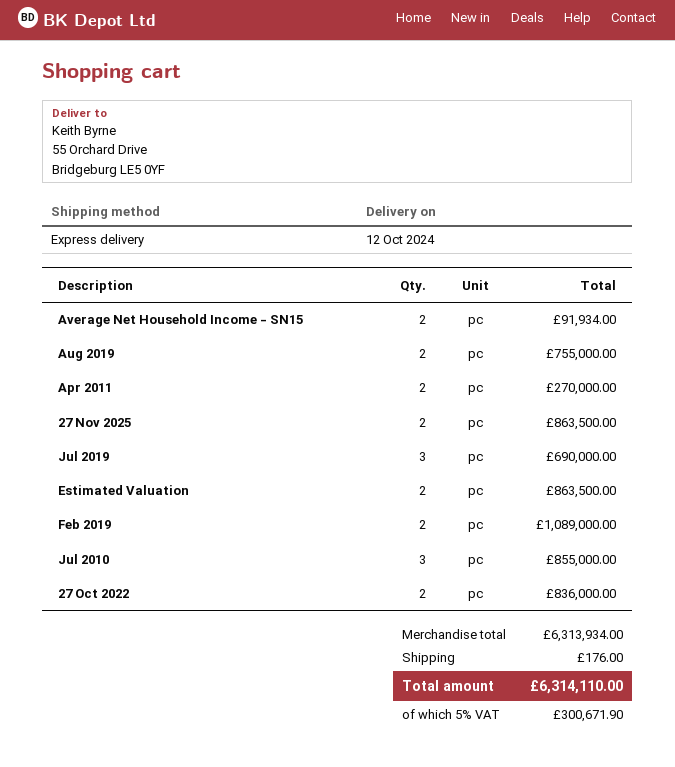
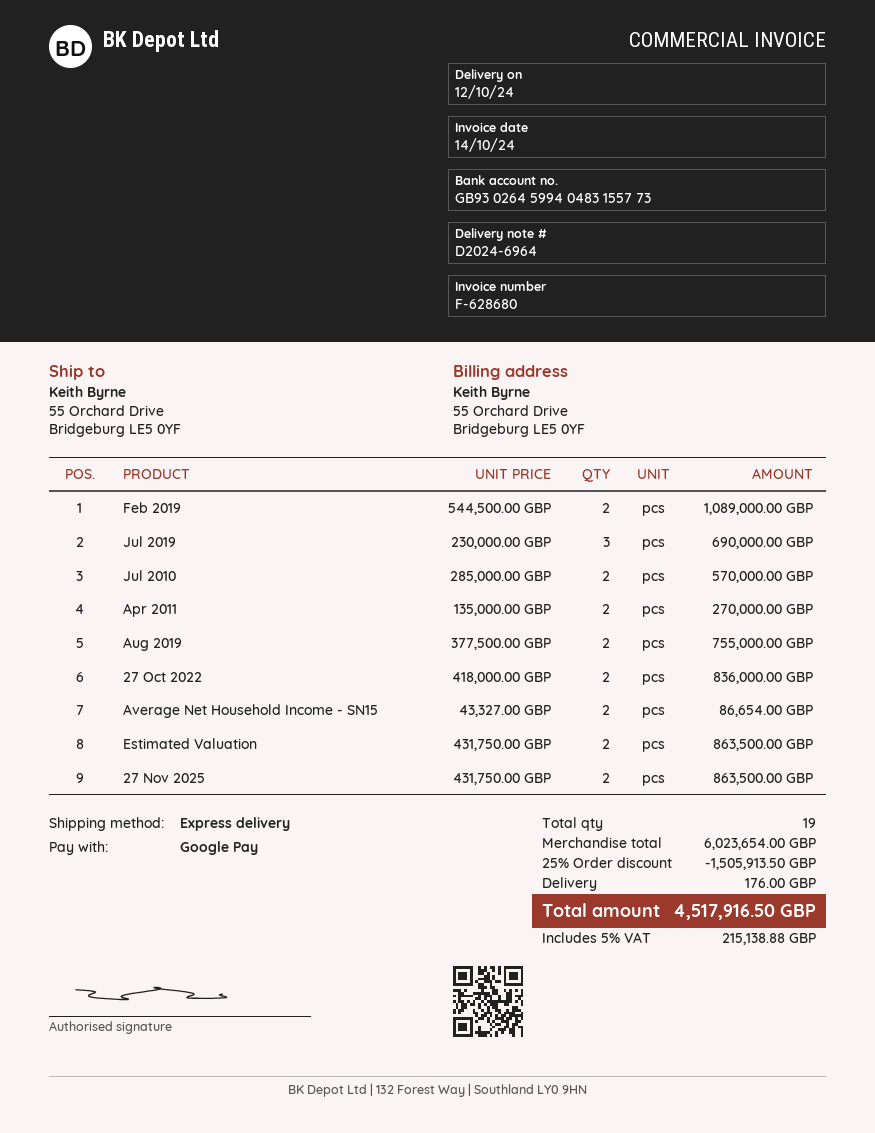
Average Net Household Income - SN15: 2 for 91934.00 -> 2 for 86654.00
Jul 2010: 3 for 855000.00 -> 2 for 570000.00
subtotal: 6313934.00 -> 6023654.00
discount: none -> 25% = 1505913.50
tax: 5% = 300671.90 -> 5% = 215138.88
total: 6314110.00 -> 4517916.50

